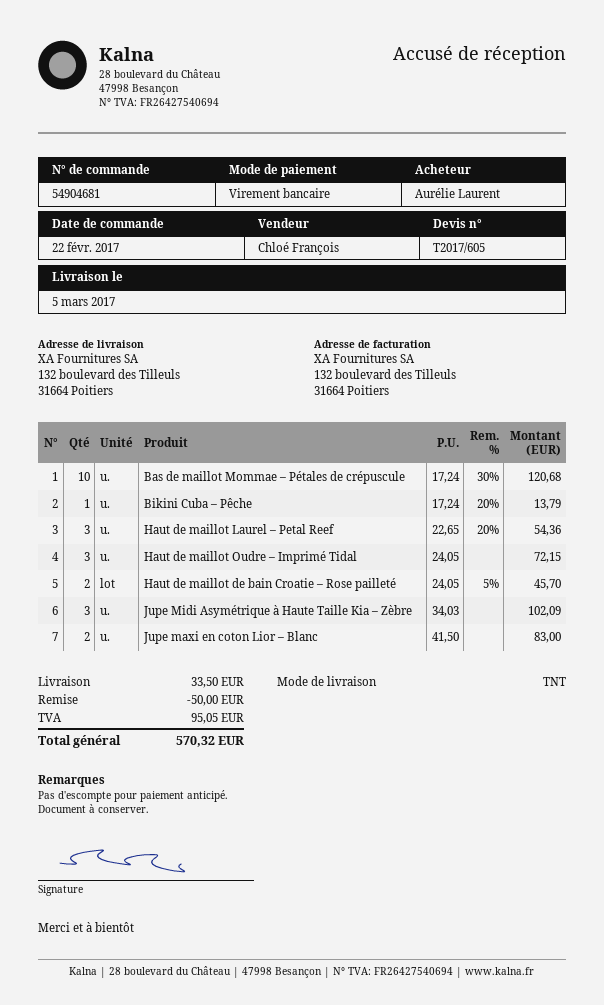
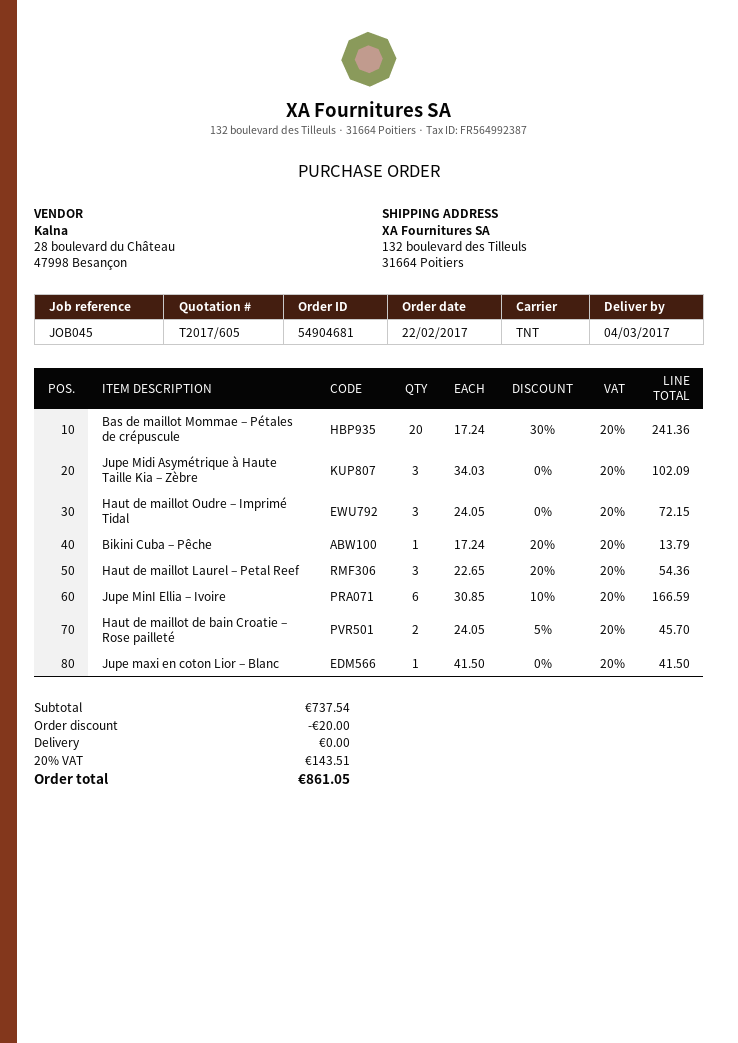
delivery date: 2017-03-05 -> 2017-03-04
Bas de maillot Mommae – Pétales de crépuscule: 10 x 17.24 - 30% = 120.68 -> 20 x 17.24 - 30% = 241.36
Jupe maxi en coton Lior – Blanc: 2 x 41.50 = 83.00 -> 1 x 41.50 = 41.50
Jupe MinI Ellia – Ivoire: none -> 6 x 30.85 - 10% = 166.59
discount: 50.00 -> 20.00
shipping: 33.50 -> 0.00
tax: 95.05 -> 143.51
total: 570.32 -> 861.05

